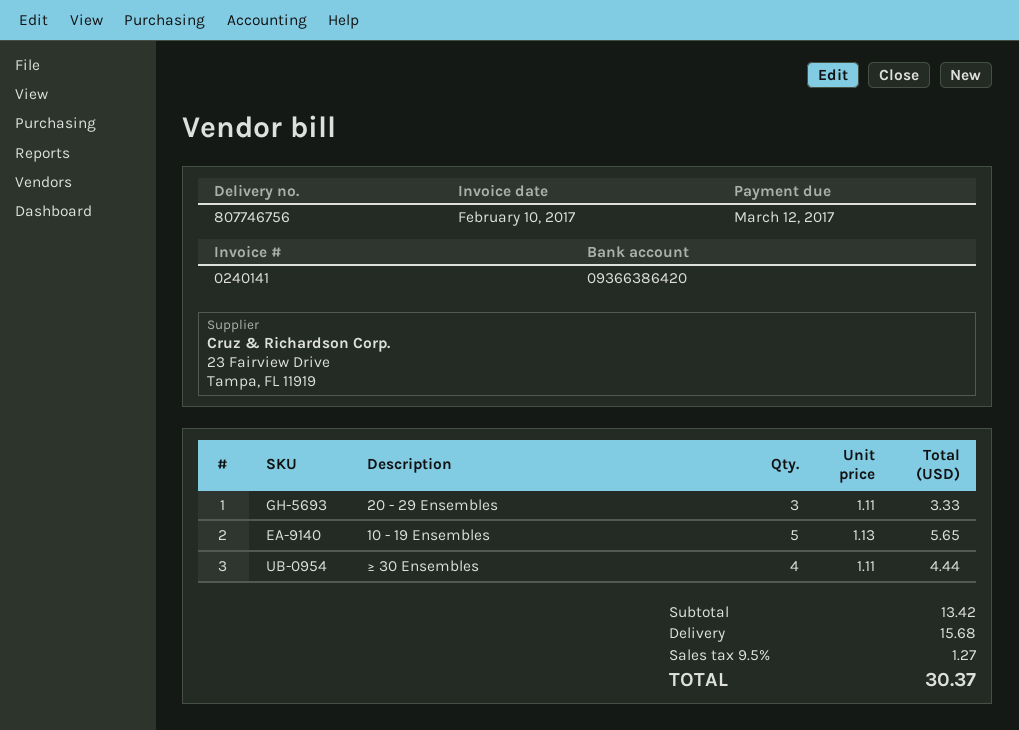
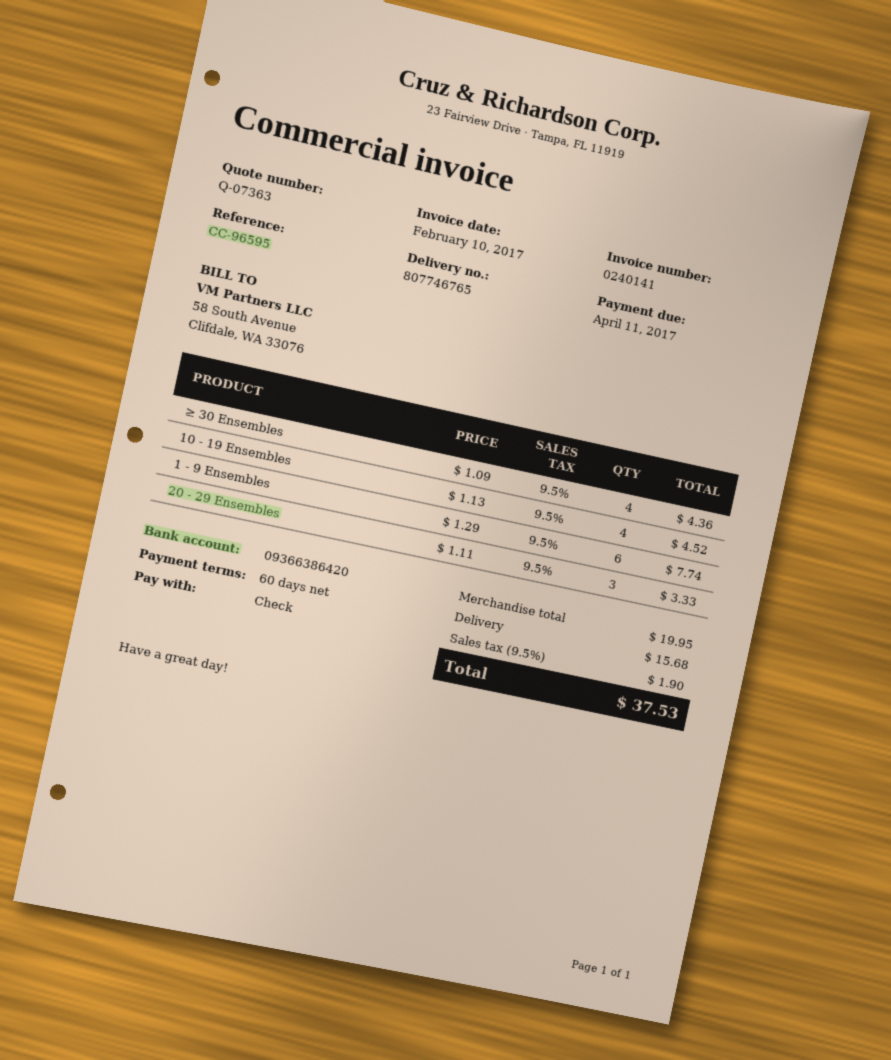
delivery note number: 807746756 -> 807746765
due date: 2017-03-12 -> 2017-04-11
10 - 19 Ensembles: 5 x 1.13 = 5.65 -> 4 x 1.13 = 4.52
≥ 30 Ensembles: 4 x 1.11 = 4.44 -> 4 x 1.09 = 4.36
1 - 9 Ensembles: none -> 6 x 1.29 = 7.74
subtotal: 13.42 -> 19.95
tax: 9.5% = 1.27 -> 9.5% = 1.90
total: 30.37 -> 37.53

